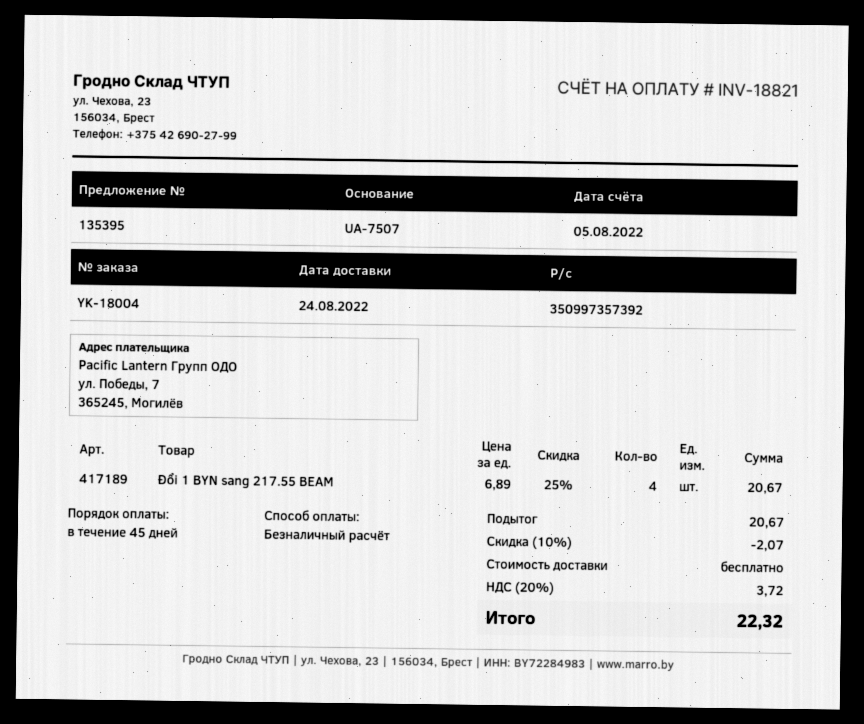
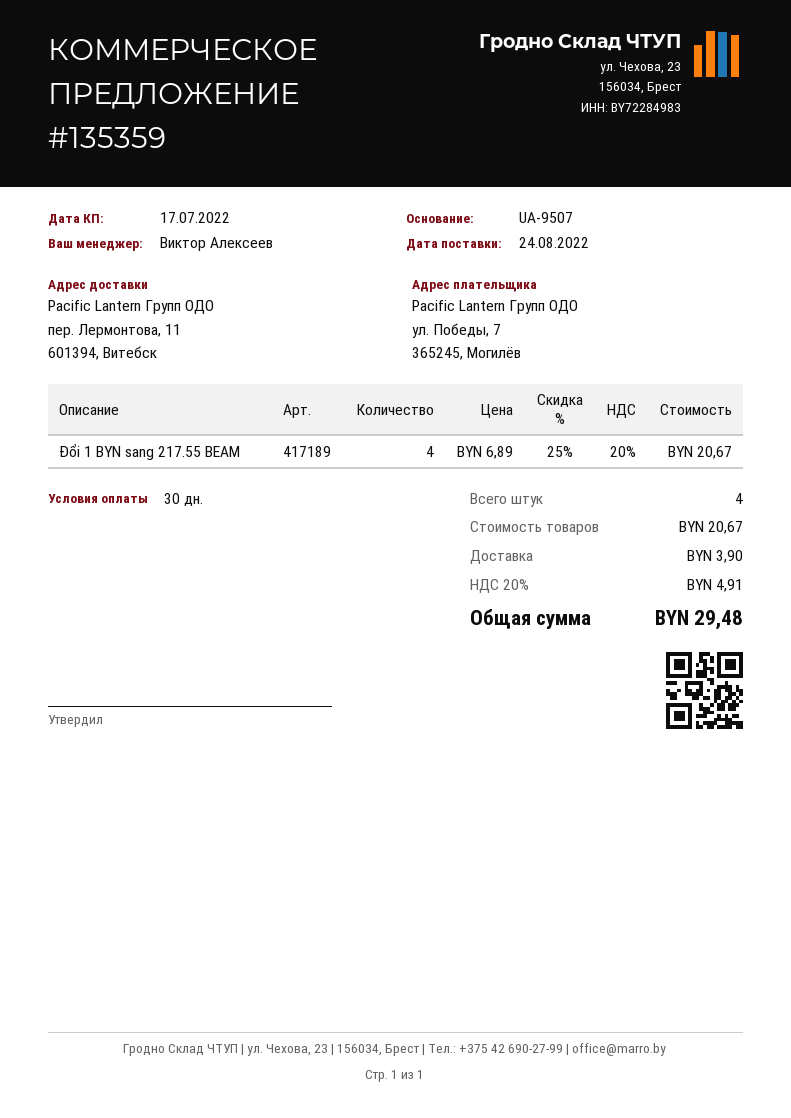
quote number: 135395 -> 135359
payment terms: 45 days -> 30 days
reference: UA-7507 -> UA-9507
discount: 10% = 2.07 -> none
shipping: 0.00 -> 3.90
tax: 20% = 3.72 -> 20% = 4.91
total: 22.32 -> 29.48

